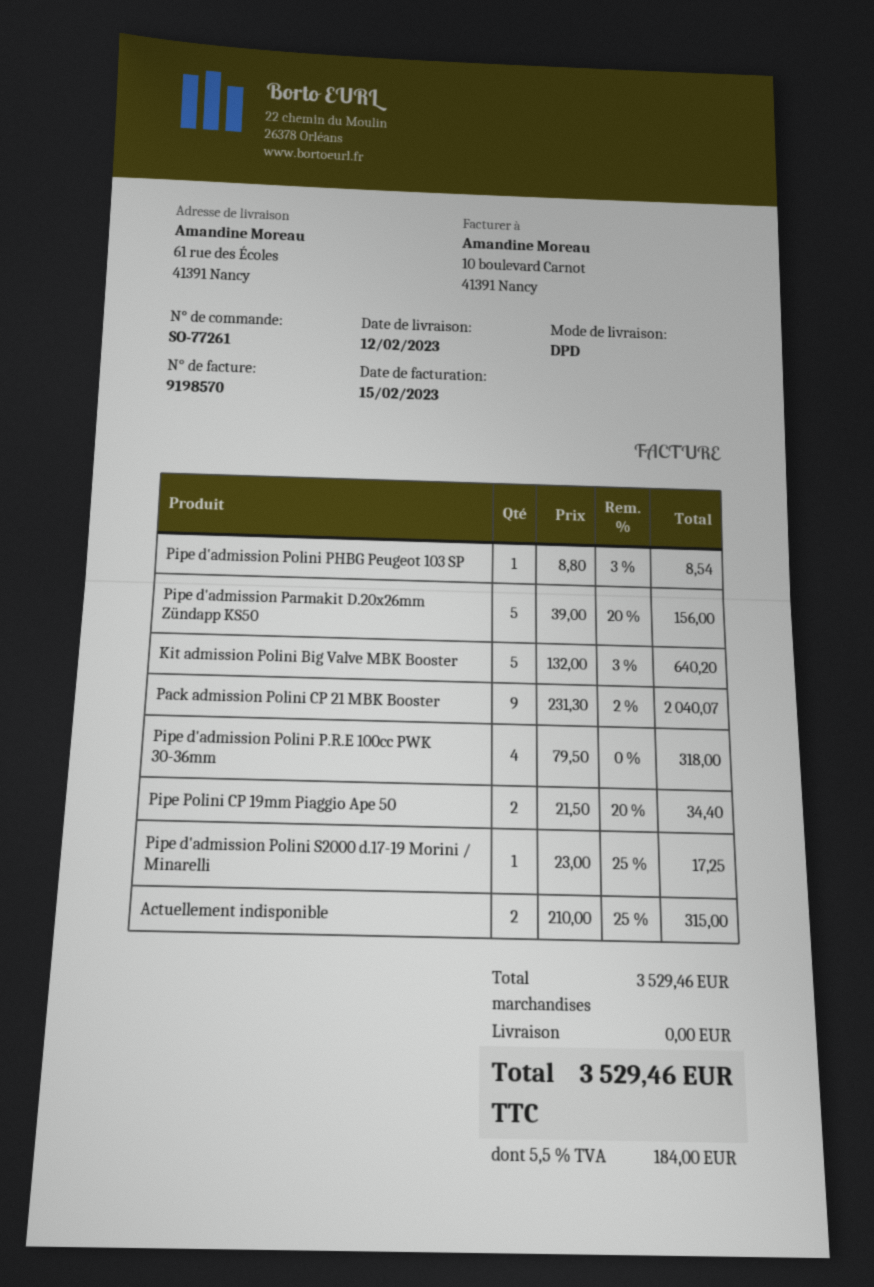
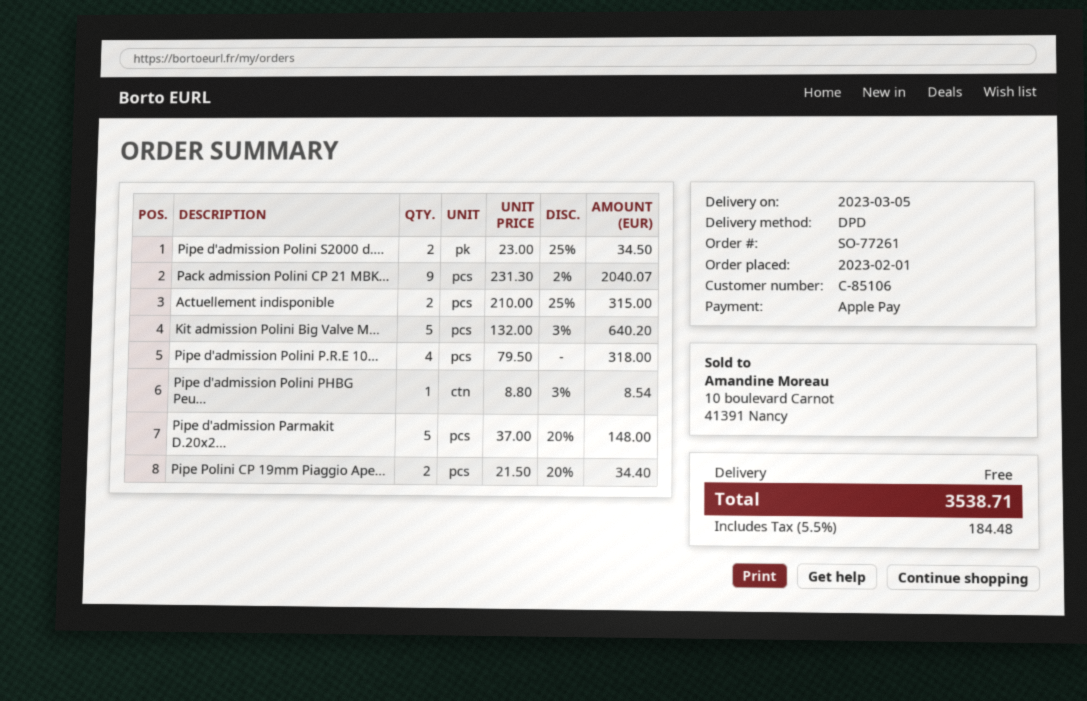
delivery date: 2023-02-12 -> 2023-03-05
Pipe d'admission Parmakit D.20x26mm Zündapp KS50: 5 x 39.00 - 20% = 156.00 -> 5 x 37.00 - 20% = 148.00
Pipe d'admission Polini S2000 d.17-19 Morini / Minarelli: 1 x 23.00 - 25% = 17.25 -> 2 x 23.00 - 25% = 34.50
tax: 5.5% = 184.00 -> 5.5% = 184.48
total: 3529.46 -> 3538.71

